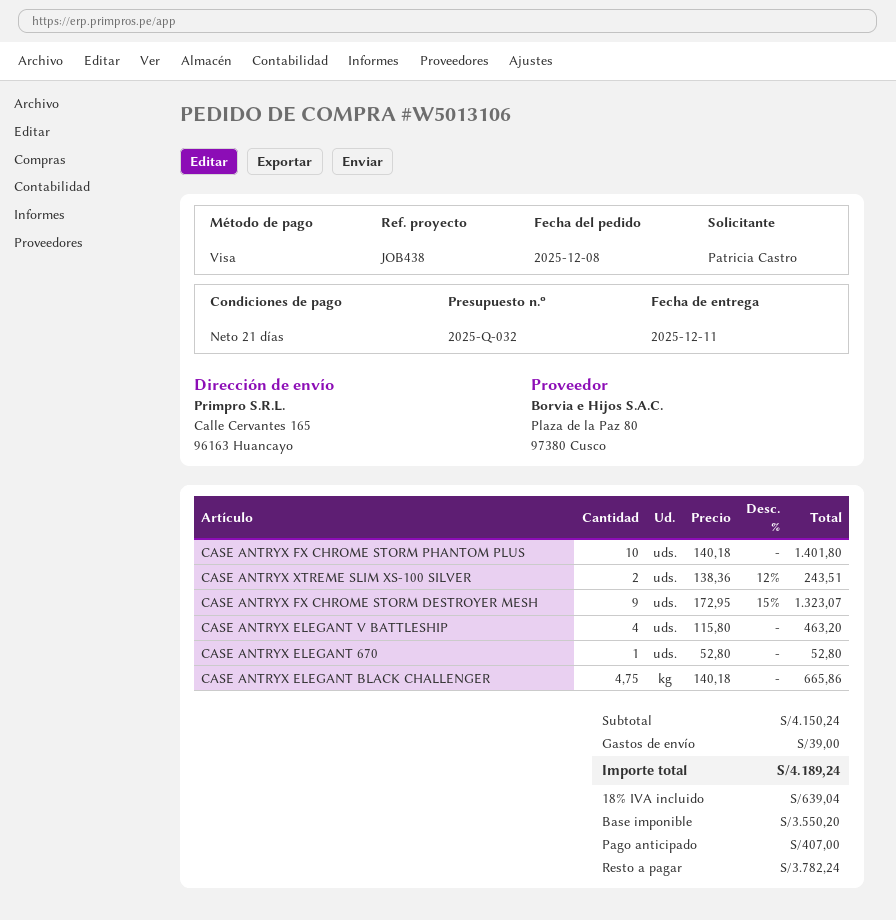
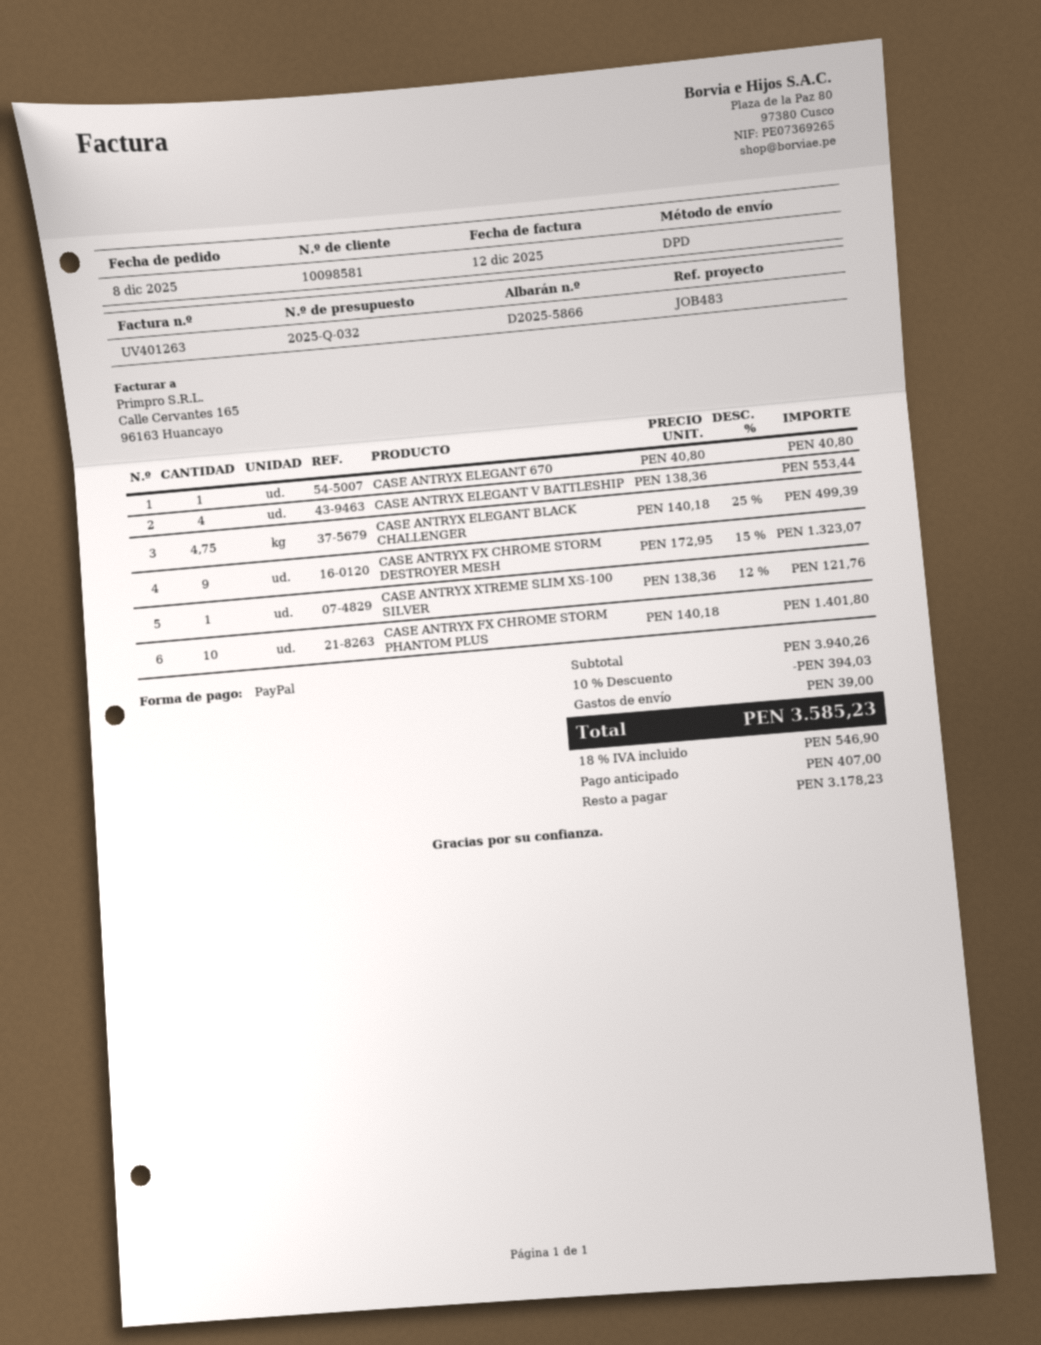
reference: JOB438 -> JOB483
payment method: Visa -> PayPal
CASE ANTRYX XTREME SLIM XS-100 SILVER: 2 x 138.36 - 12% = 243.51 -> 1 x 138.36 - 12% = 121.76
CASE ANTRYX ELEGANT V BATTLESHIP: 4 x 115.80 = 463.20 -> 4 x 138.36 = 553.44
CASE ANTRYX ELEGANT 670: 1 x 52.80 = 52.80 -> 1 x 40.80 = 40.80
CASE ANTRYX ELEGANT BLACK CHALLENGER: 4.75 x 140.18 = 665.86 -> 4.75 x 140.18 - 25% = 499.39
subtotal: 4150.24 -> 3940.26
discount: none -> 10% = 394.03
tax: 18% = 639.04 -> 18% = 546.90
total: 4189.24 -> 3585.23
balance: 3782.24 -> 3178.23

